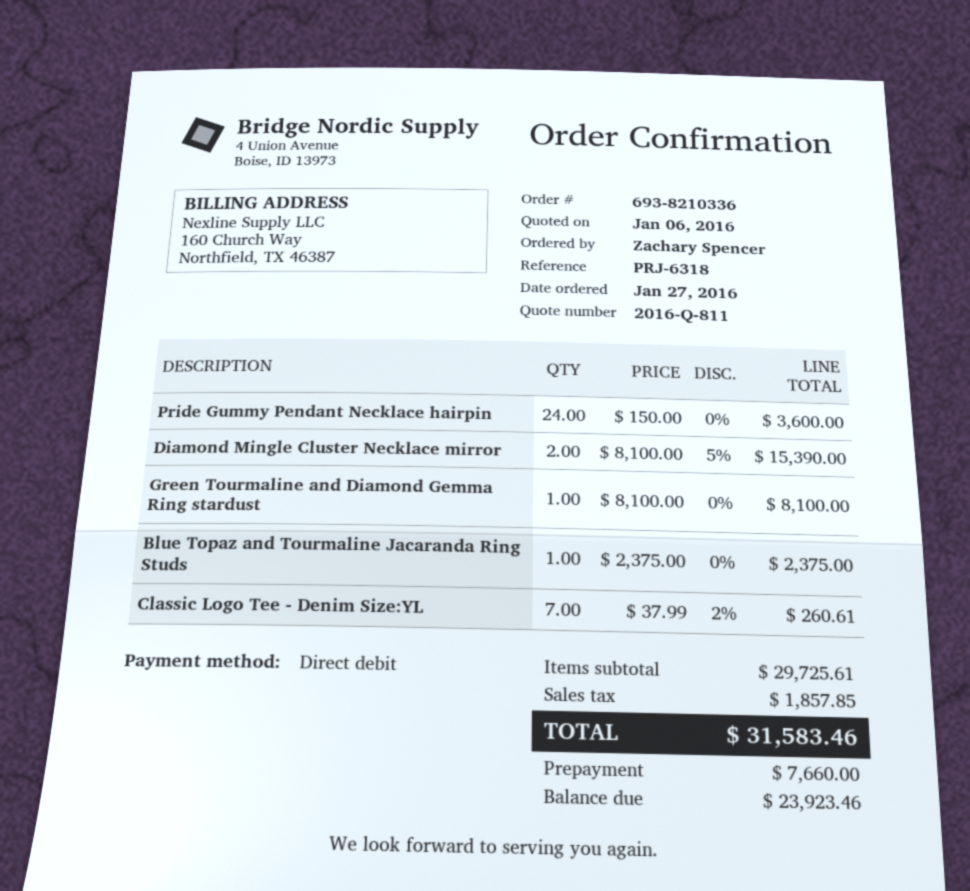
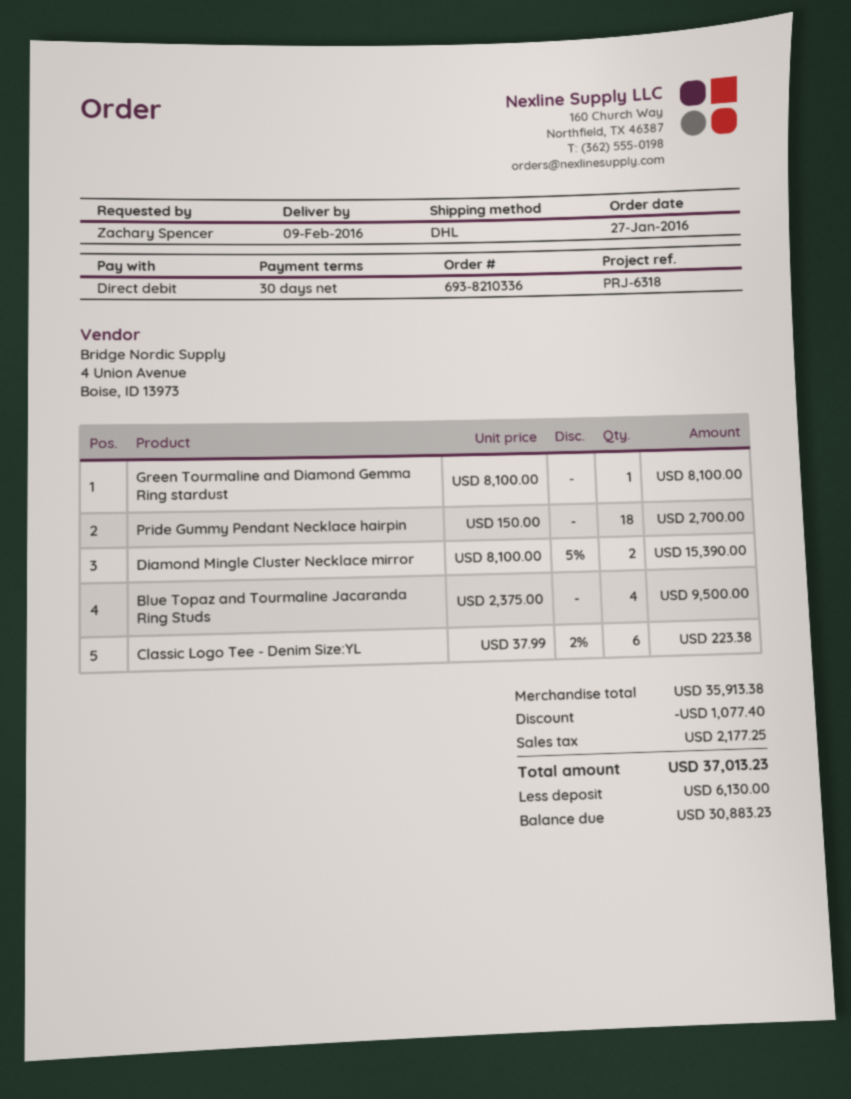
Pride Gummy Pendant Necklace hairpin: 24 x 150.00 = 3600.00 -> 18 x 150.00 = 2700.00
Blue Topaz and Tourmaline Jacaranda Ring Studs: 1 x 2375.00 = 2375.00 -> 4 x 2375.00 = 9500.00
Classic Logo Tee - Denim Size:YL: 7 x 37.99 - 2% = 260.61 -> 6 x 37.99 - 2% = 223.38
subtotal: 29725.61 -> 35913.38
discount: none -> 1077.40
tax: 1857.85 -> 2177.25
total: 31583.46 -> 37013.23
deposit: 7660.00 -> 6130.00
balance: 23923.46 -> 30883.23

